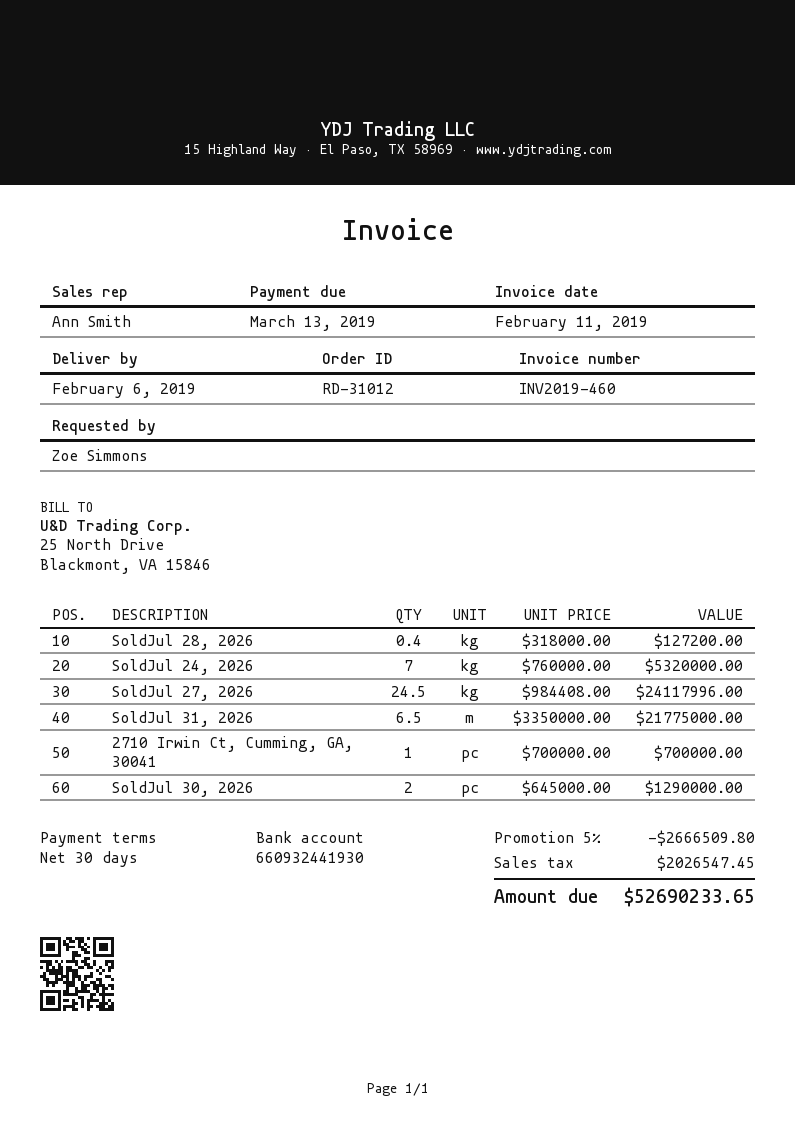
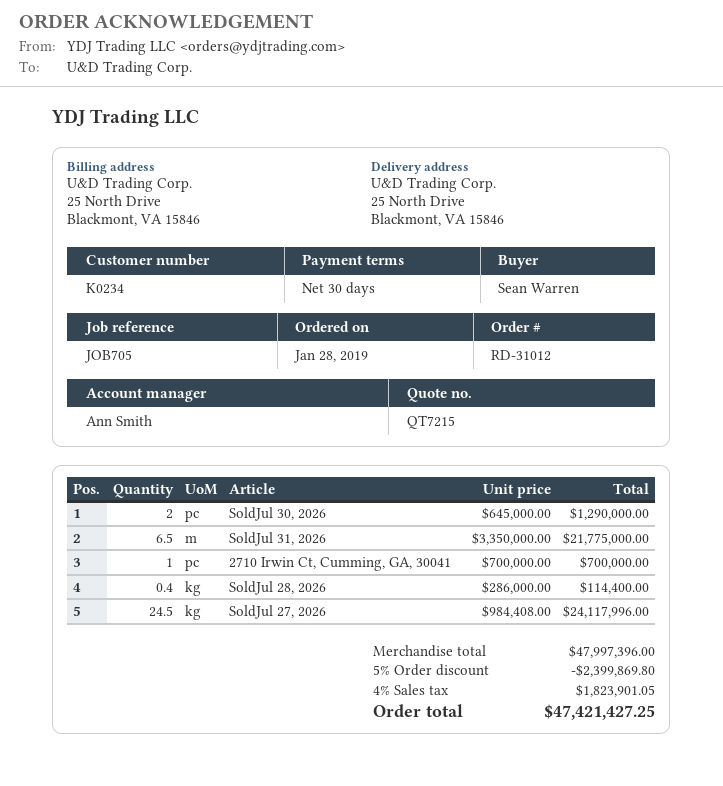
ordered by: Zoe Simmons -> Sean Warren
SoldJul 28, 2026: 0.4 x 318000.00 = 127200.00 -> 0.4 x 286000.00 = 114400.00
SoldJul 24, 2026: 7 x 760000.00 = 5320000.00 -> none
discount: 5% = 2666509.80 -> 5% = 2399869.80
tax: 2026547.45 -> 1823901.05
total: 52690233.65 -> 47421427.25

